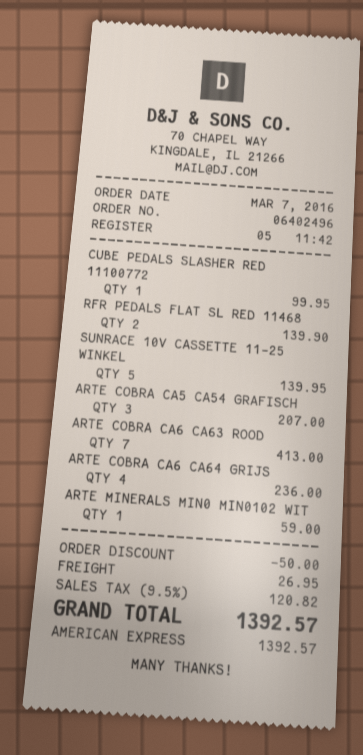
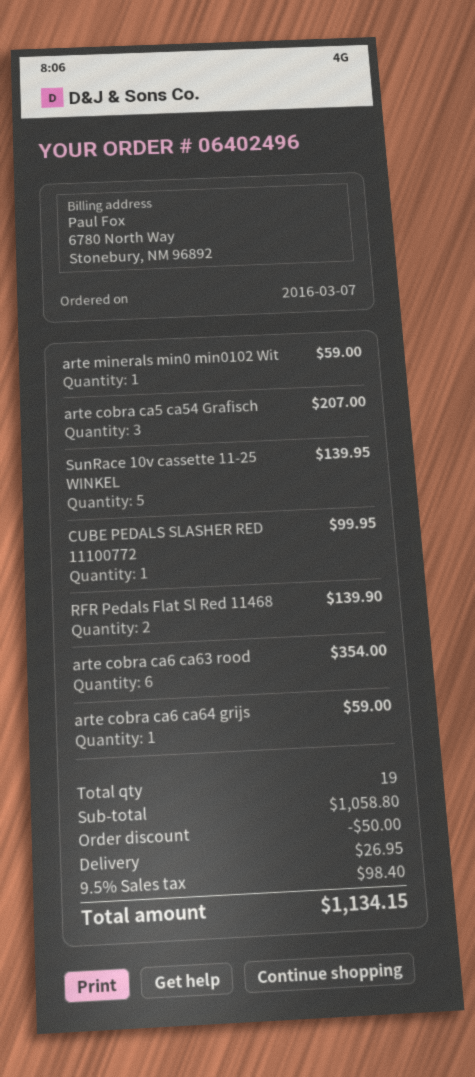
ARTE COBRA CA6 CA63 ROOD: 7 for 413.00 -> 6 for 354.00
ARTE COBRA CA6 CA64 GRIJS: 4 for 236.00 -> 1 for 59.00
tax: 9.5% = 120.82 -> 9.5% = 98.40
total: 1392.57 -> 1134.15

